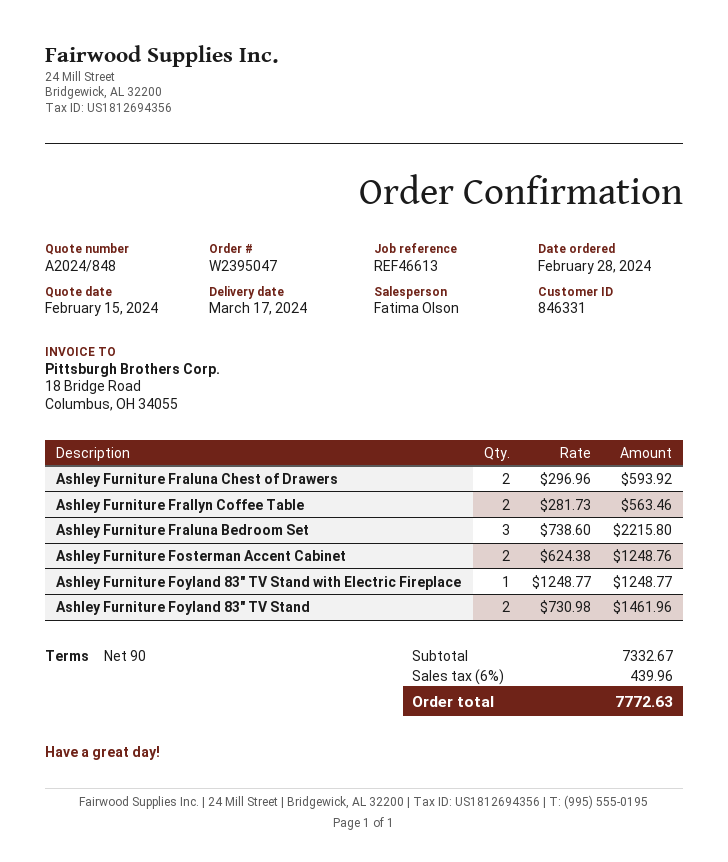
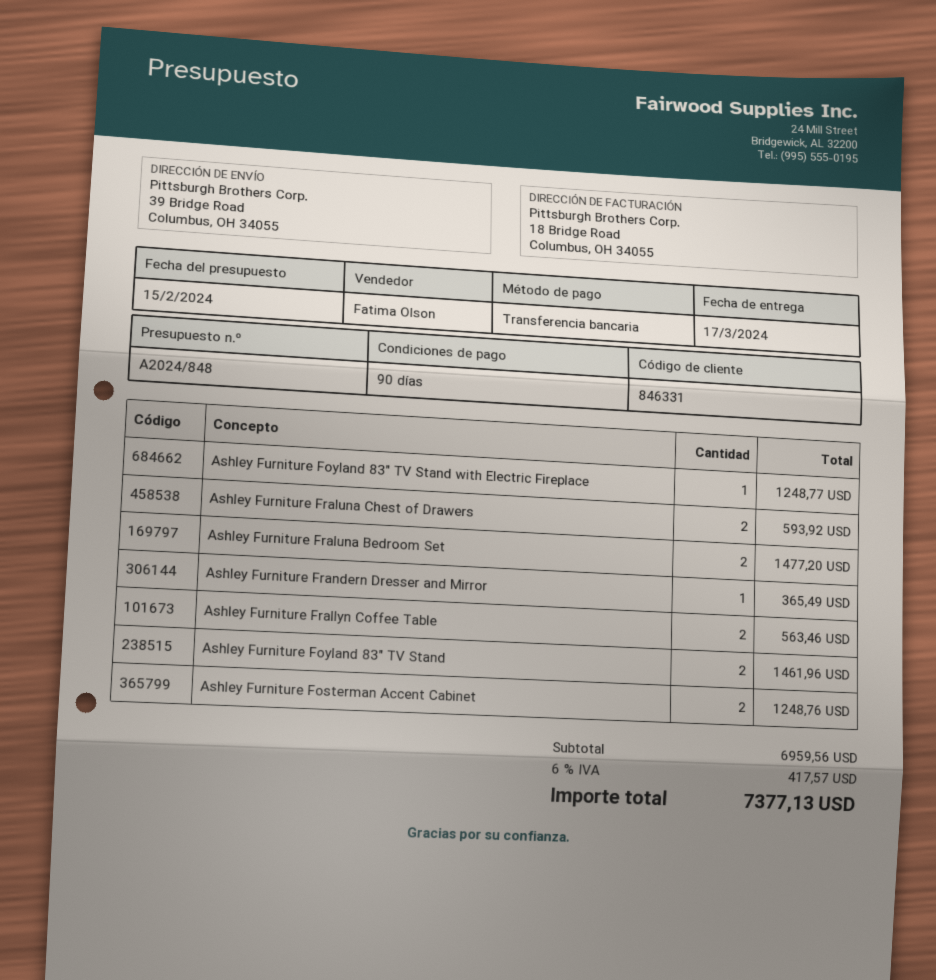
Ashley Furniture Fraluna Bedroom Set: 3 for 2215.80 -> 2 for 1477.20
Ashley Furniture Frandern Dresser and Mirror: none -> 1 for 365.49
subtotal: 7332.67 -> 6959.56
tax: 6% = 439.96 -> 6% = 417.57
total: 7772.63 -> 7377.13

